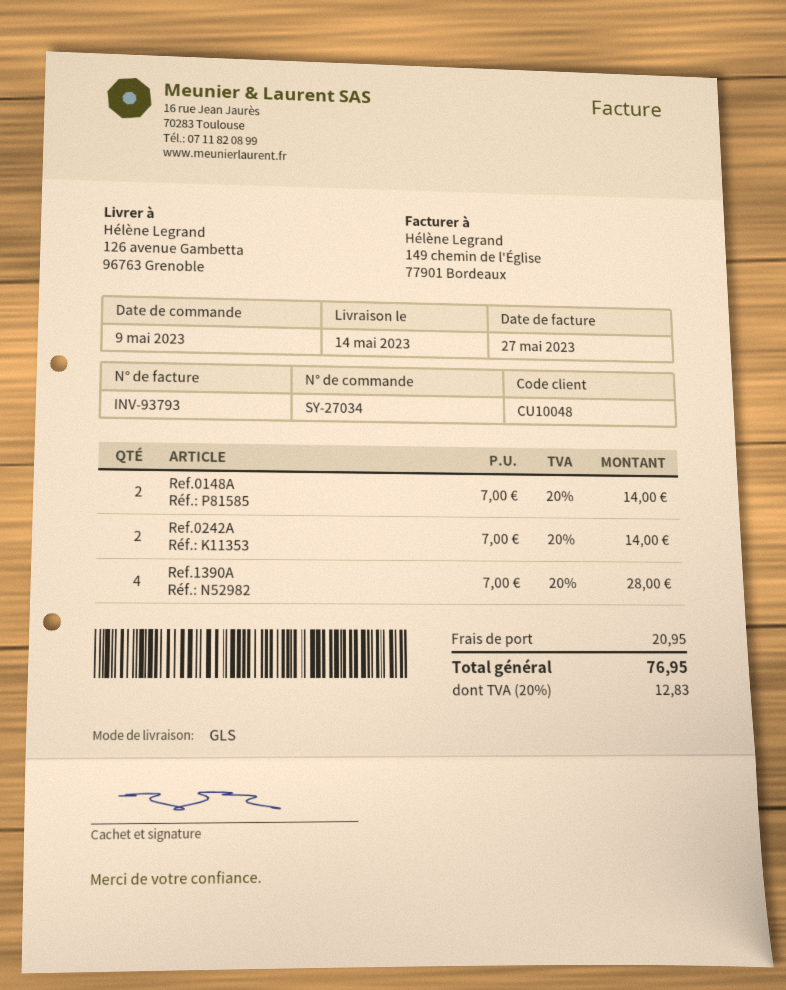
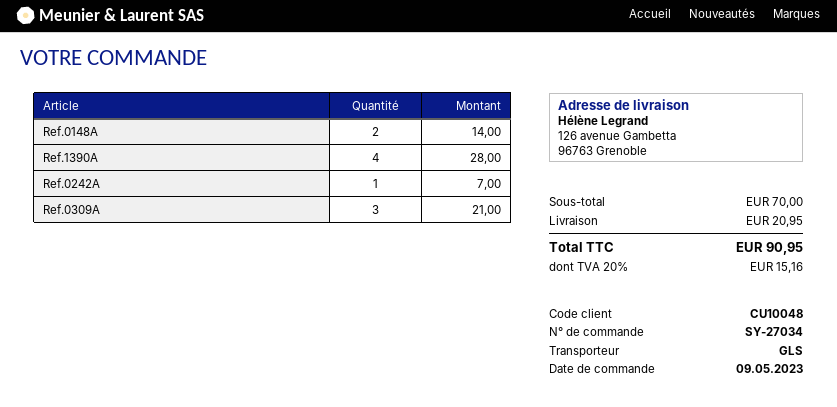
Ref.0242A: 2 for 14.00 -> 1 for 7.00
Ref.0309A: none -> 3 for 21.00
tax: 20% = 12.83 -> 20% = 15.16
total: 76.95 -> 90.95

